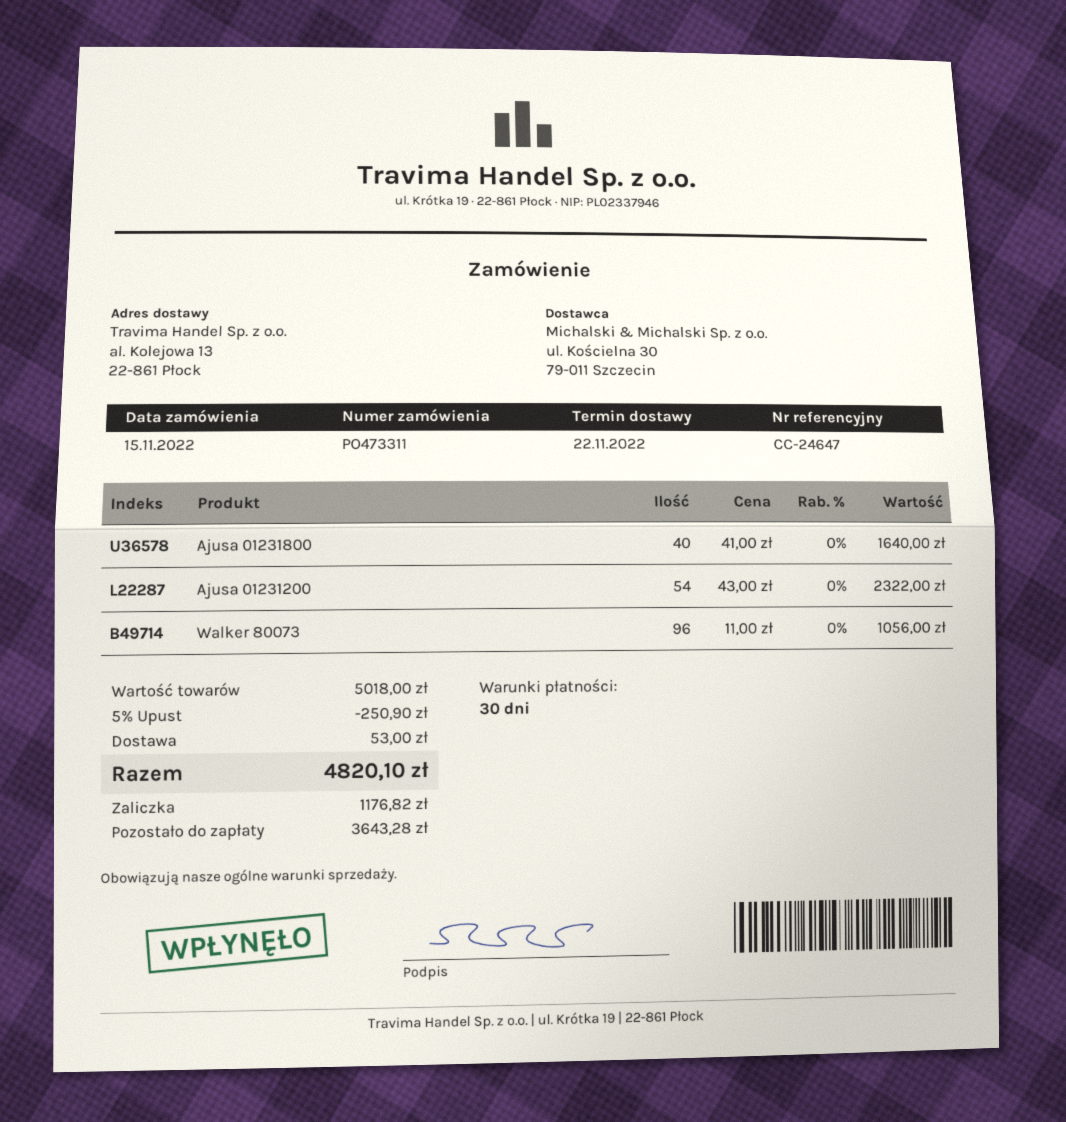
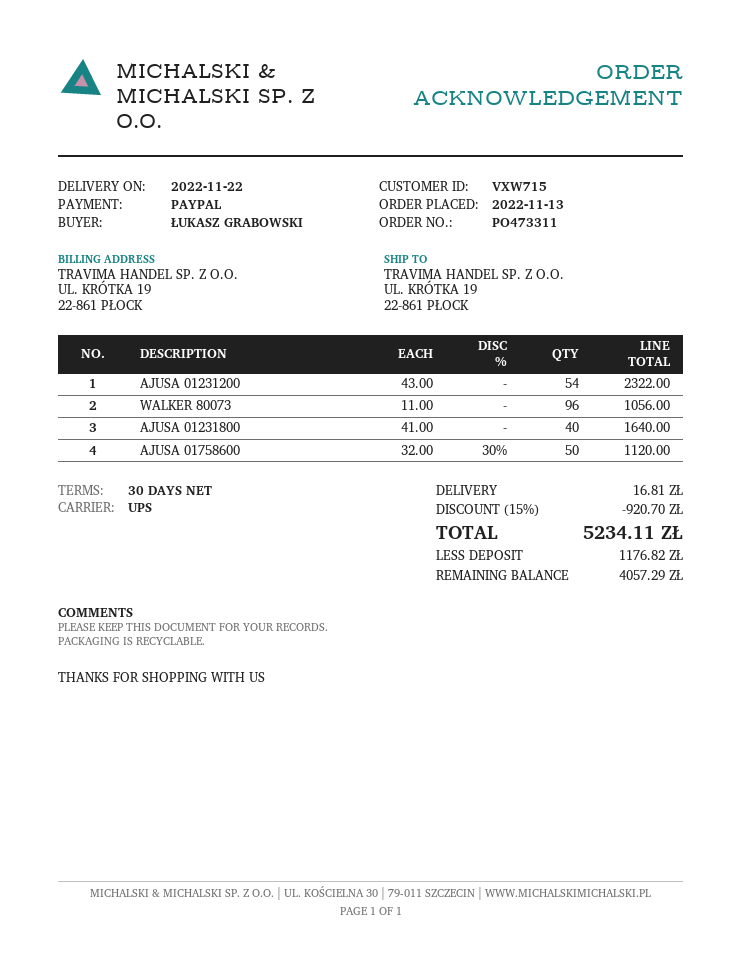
order date: 2022-11-15 -> 2022-11-13
ship to: al. Kolejowa 13, 22-861 Płock -> UL. KRÓTKA 19, 22-861 PŁOCK
AJUSA 01758600: none -> 50 x 32.00 - 30% = 1120.00
discount: 5% = 250.90 -> 15% = 920.70
shipping: 53.00 -> 16.81
total: 4820.10 -> 5234.11
balance: 3643.28 -> 4057.29

